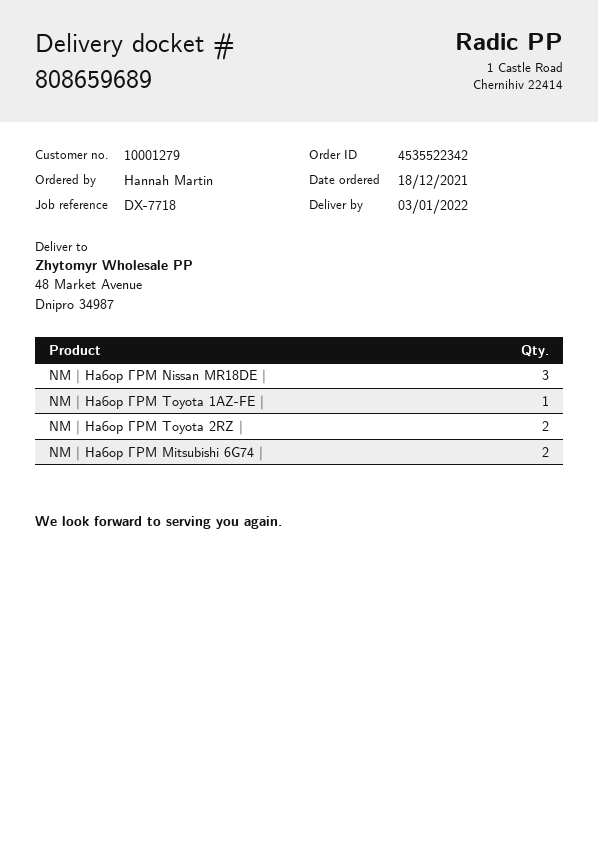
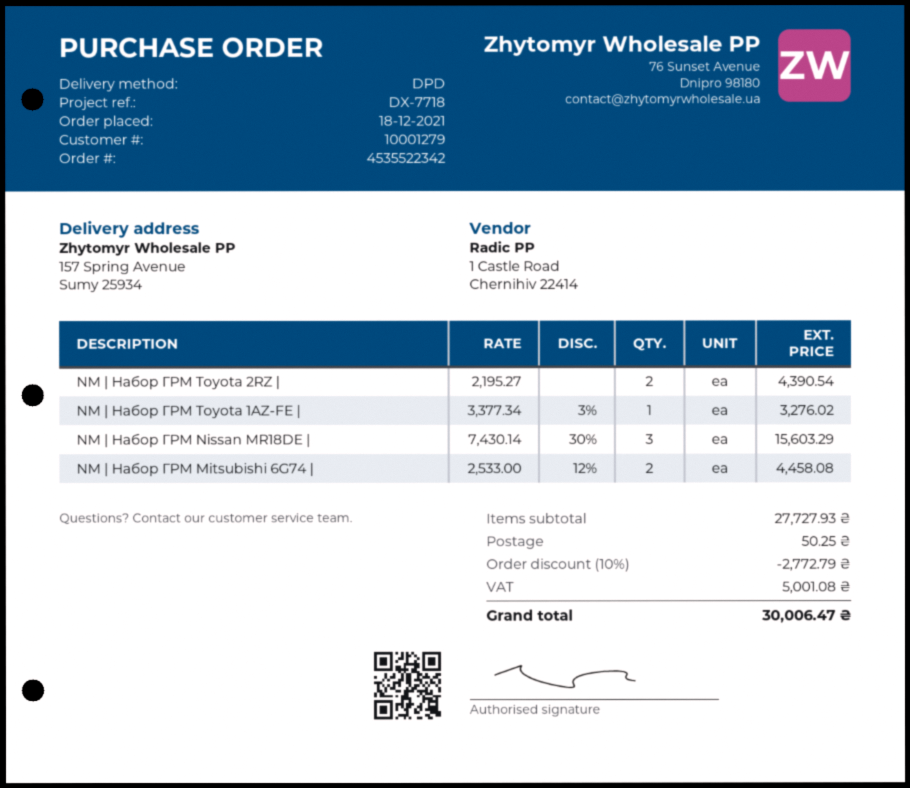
ship to: 48 Market Avenue, Dnipro 34987 -> 157 Spring Avenue, Sumy 25934

